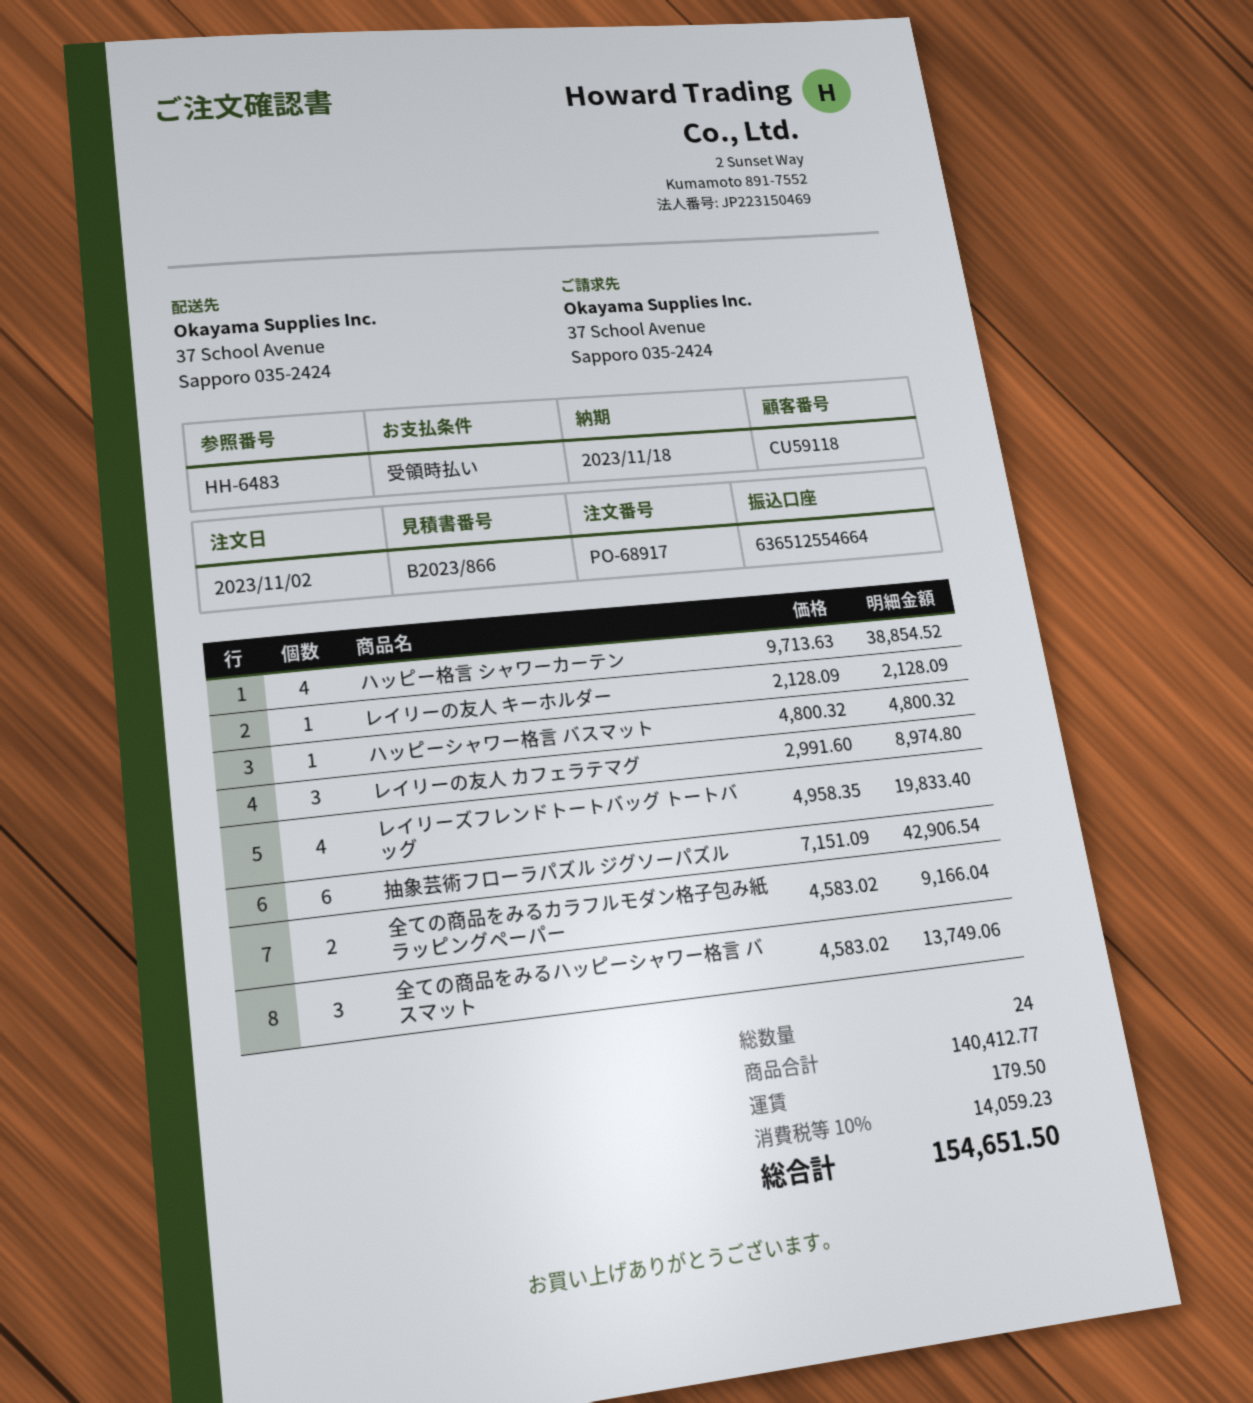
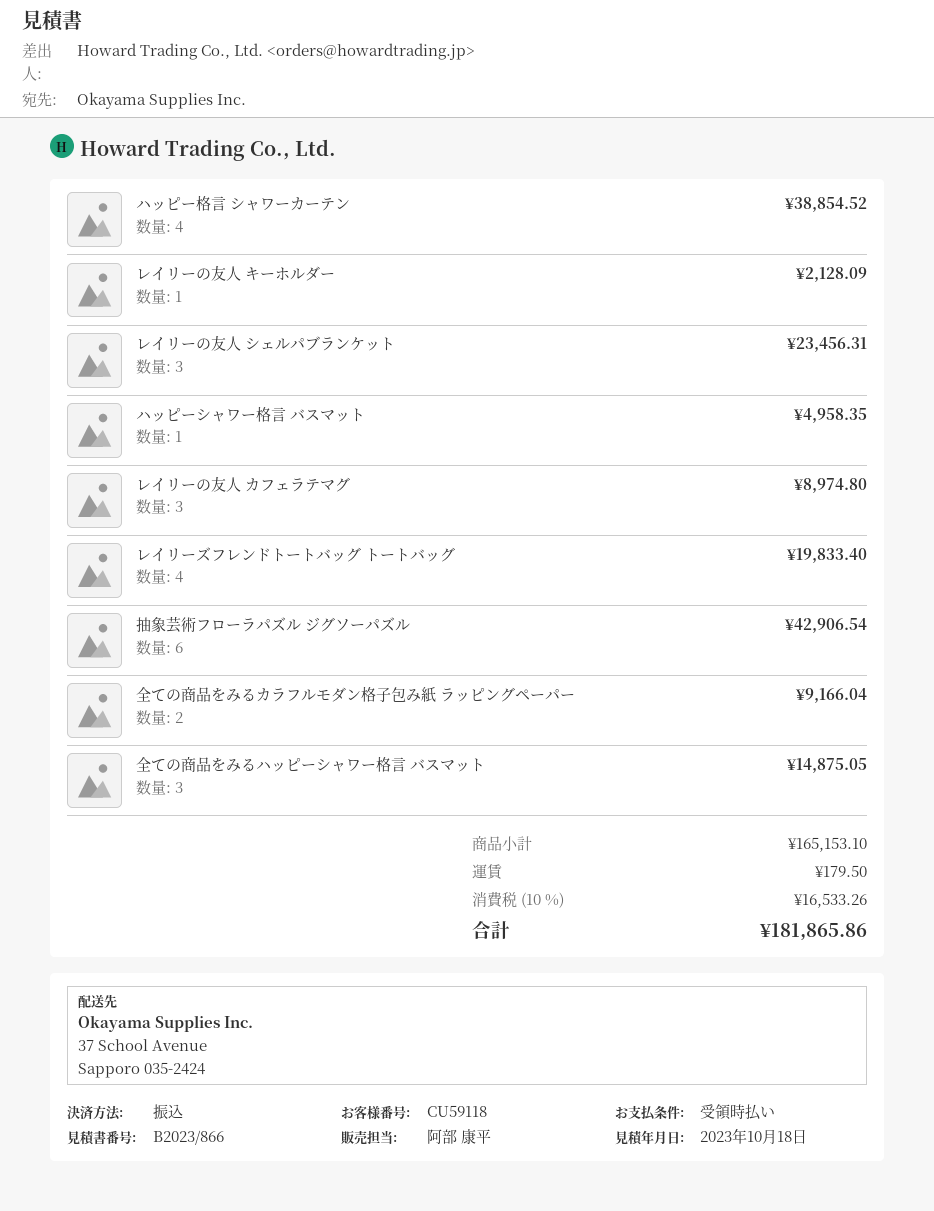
ハッピーシャワー格言 バスマット: 1 for 4800.32 -> 1 for 4958.35
全ての商品をみるハッピーシャワー格言 バスマット: 3 for 13749.06 -> 3 for 14875.05
レイリーの友人 シェルパブランケット: none -> 3 for 23456.31
subtotal: 140412.77 -> 165153.10
tax: 10% = 14059.23 -> 10% = 16533.26
total: 154651.50 -> 181865.86

